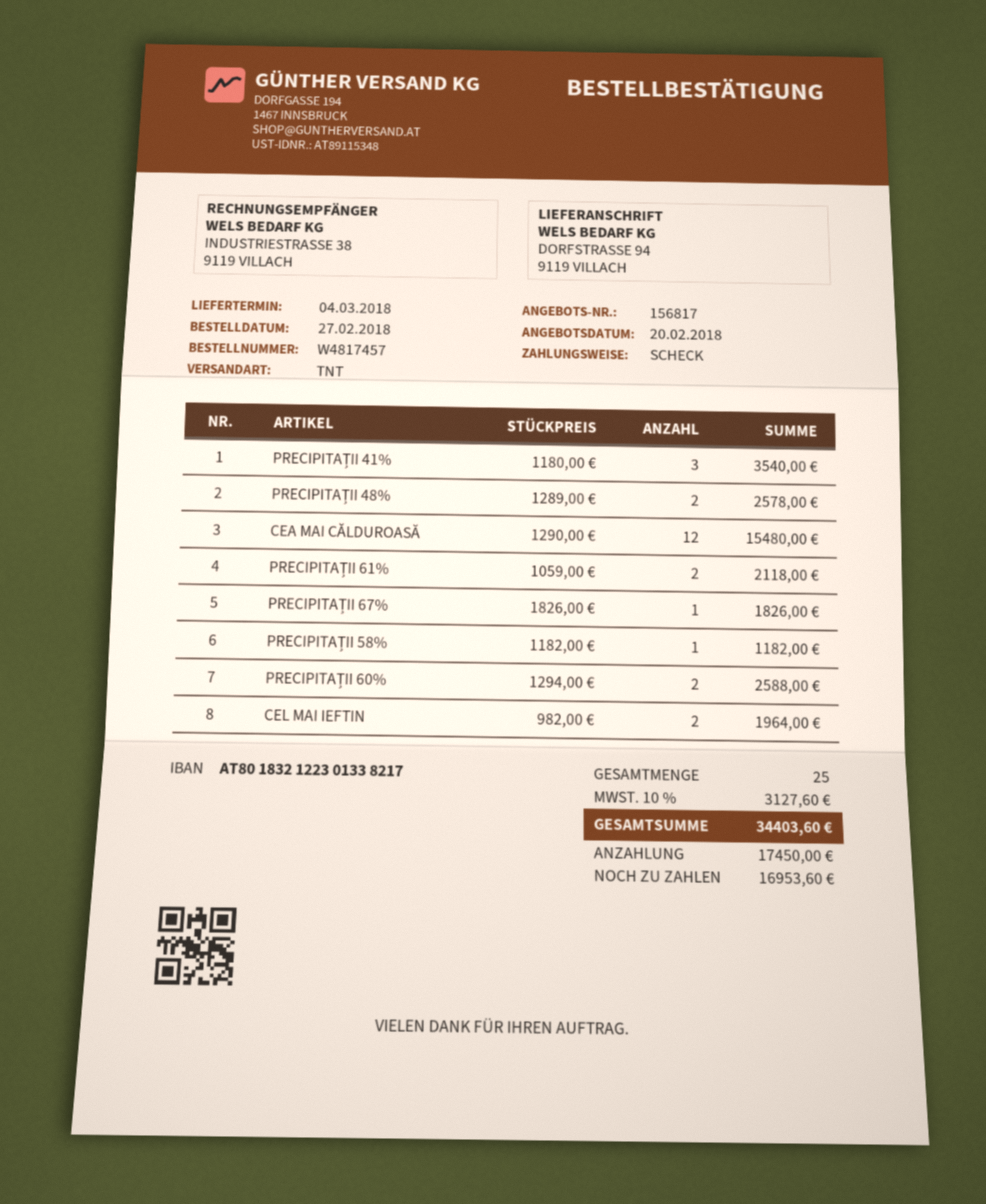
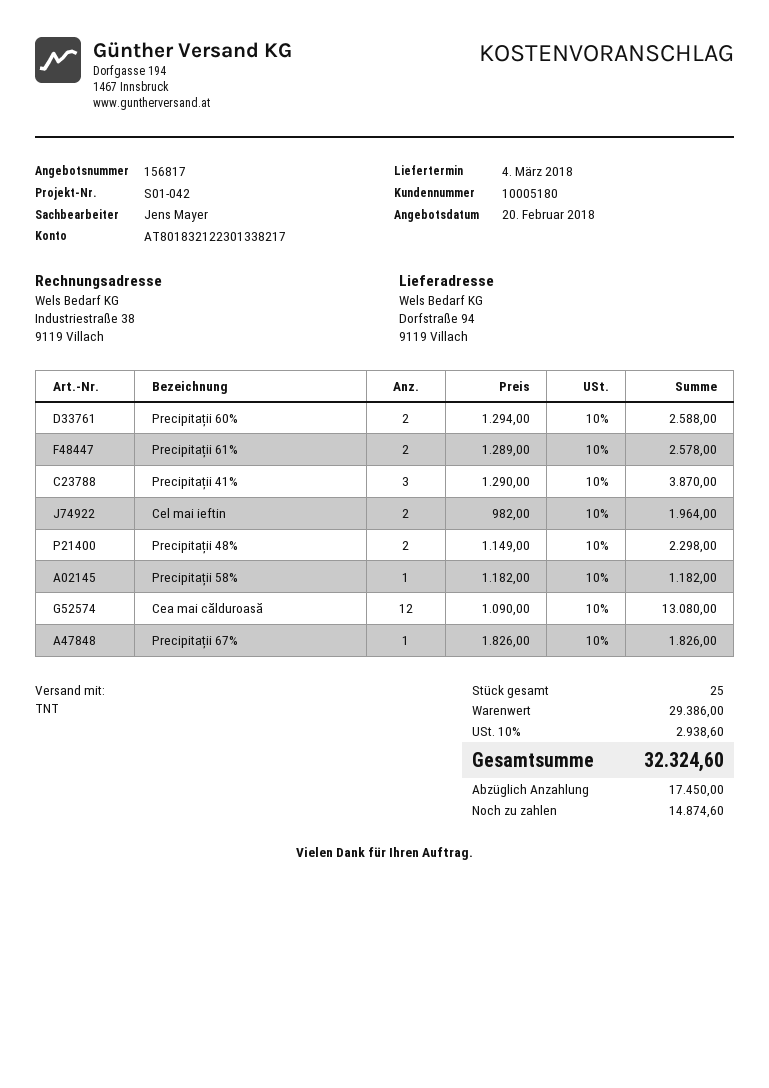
PRECIPITAȚII 41%: 3 x 1180.00 = 3540.00 -> 3 x 1290.00 = 3870.00
PRECIPITAȚII 48%: 2 x 1289.00 = 2578.00 -> 2 x 1149.00 = 2298.00
CEA MAI CĂLDUROASĂ: 12 x 1290.00 = 15480.00 -> 12 x 1090.00 = 13080.00
PRECIPITAȚII 61%: 2 x 1059.00 = 2118.00 -> 2 x 1289.00 = 2578.00
tax: 10% = 3127.60 -> 10% = 2938.60
total: 34403.60 -> 32324.60
balance: 16953.60 -> 14874.60

